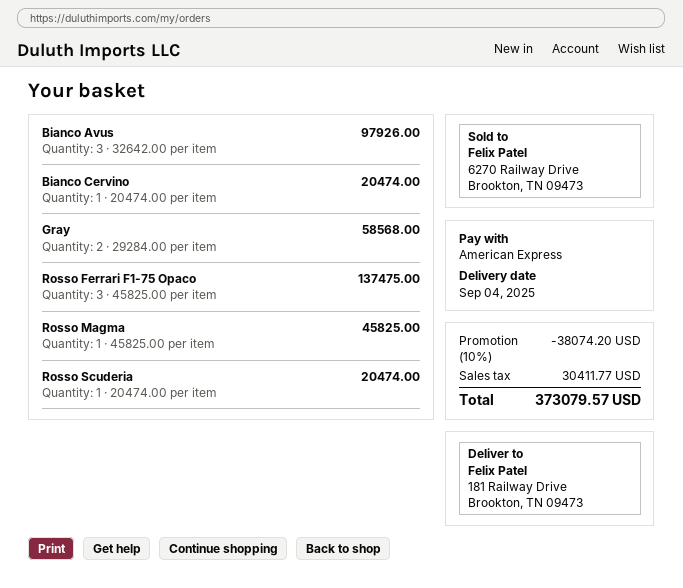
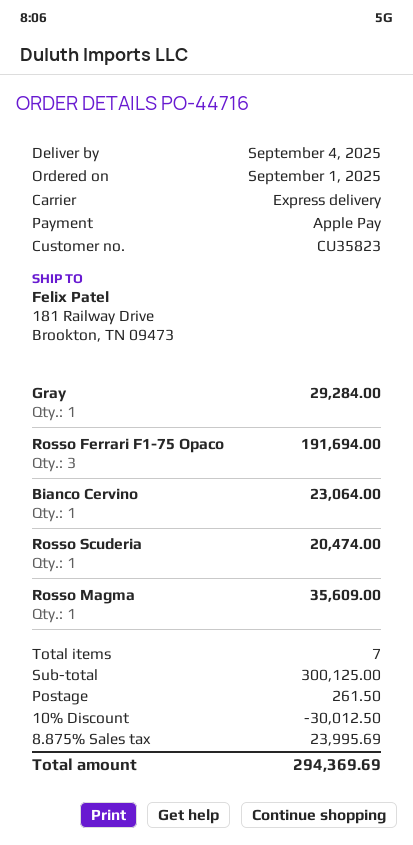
payment method: American Express -> Apple Pay
Bianco Avus: 3 for 97926.00 -> none
Bianco Cervino: 1 for 20474.00 -> 1 for 23064.00
Gray: 2 for 58568.00 -> 1 for 29284.00
Rosso Ferrari F1-75 Opaco: 3 for 137475.00 -> 3 for 191694.00
Rosso Magma: 1 for 45825.00 -> 1 for 35609.00
discount: 10% = 38074.20 -> 10% = 30012.50
shipping: none -> 261.50
tax: 30411.77 -> 23995.69
total: 373079.57 -> 294369.69

